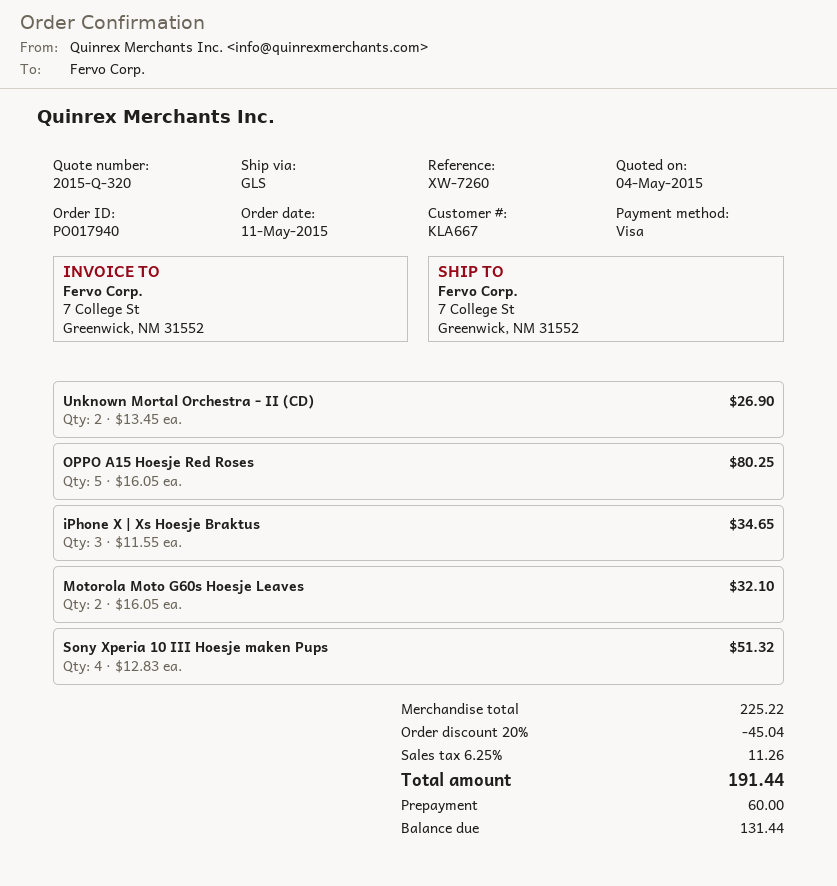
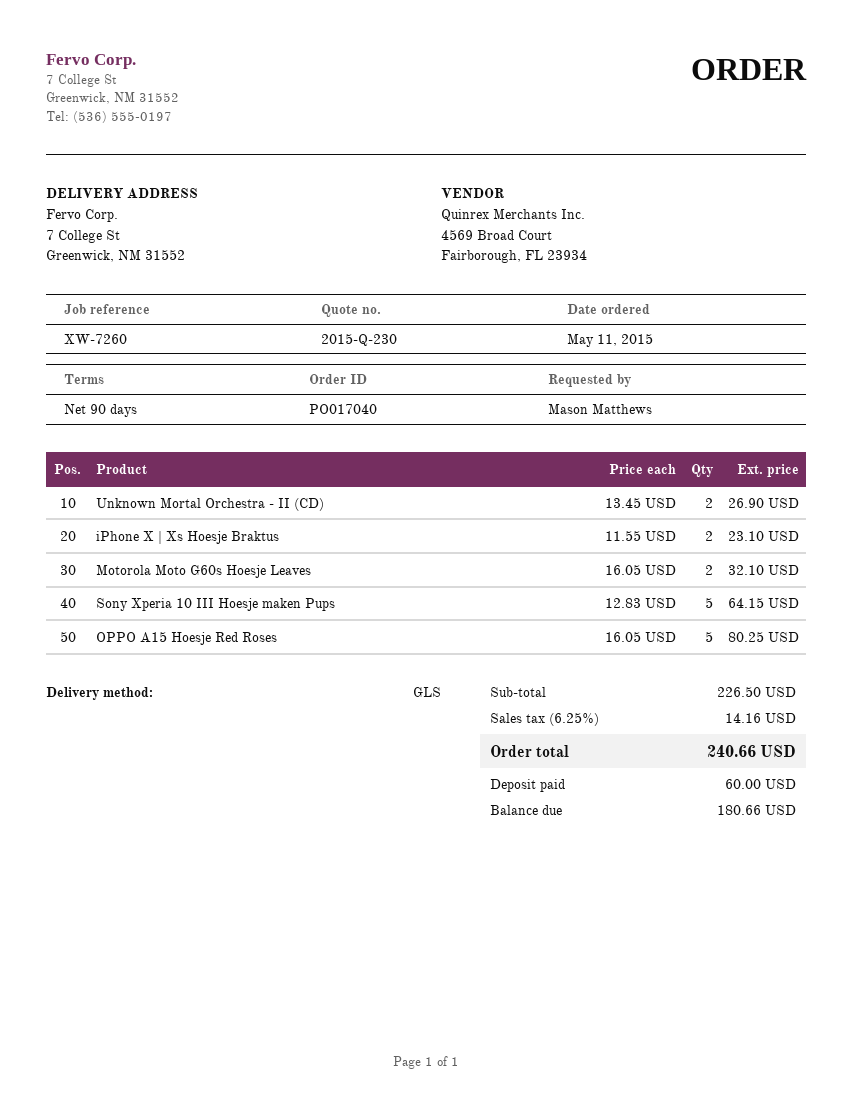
quote number: 2015-Q-320 -> 2015-Q-230
order number: PO017940 -> PO017040
iPhone X | Xs Hoesje Braktus: 3 x 11.55 = 34.65 -> 2 x 11.55 = 23.10
Sony Xperia 10 III Hoesje maken Pups: 4 x 12.83 = 51.32 -> 5 x 12.83 = 64.15
subtotal: 225.22 -> 226.50
discount: 20% = 45.04 -> none
tax: 6.25% = 11.26 -> 6.25% = 14.16
total: 191.44 -> 240.66
balance: 131.44 -> 180.66

